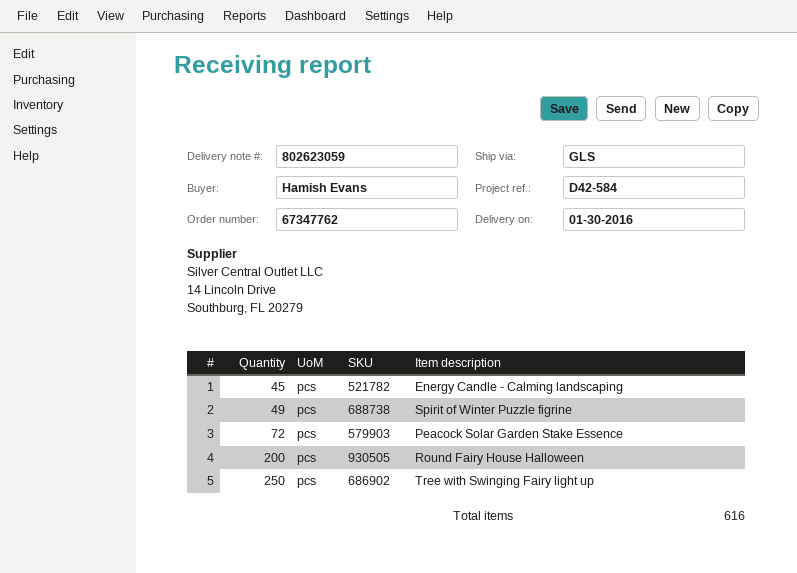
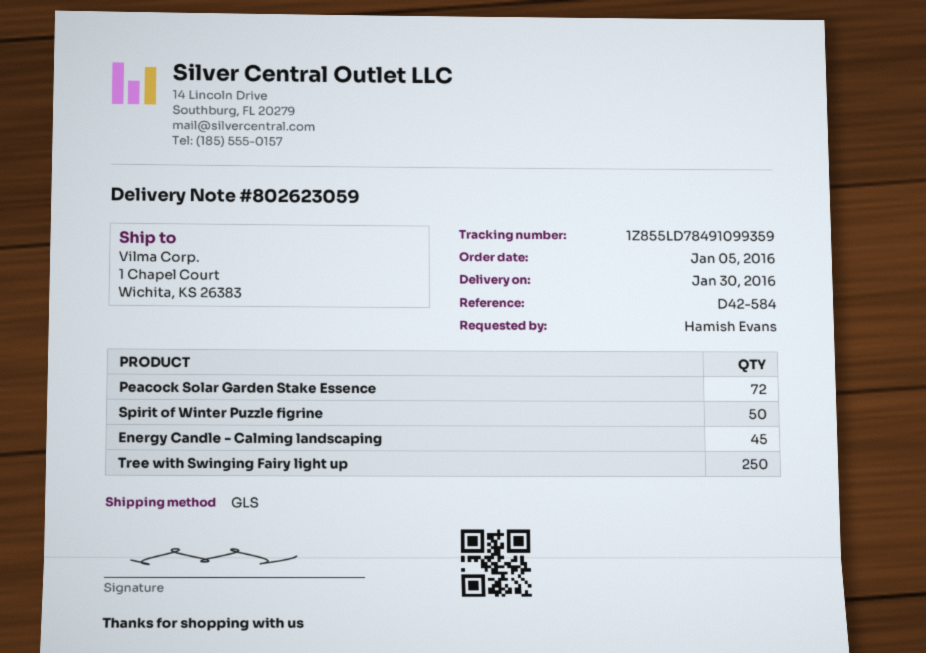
Spirit of Winter Puzzle figrine: 49 -> 50
Round Fairy House Halloween: 200 -> none

